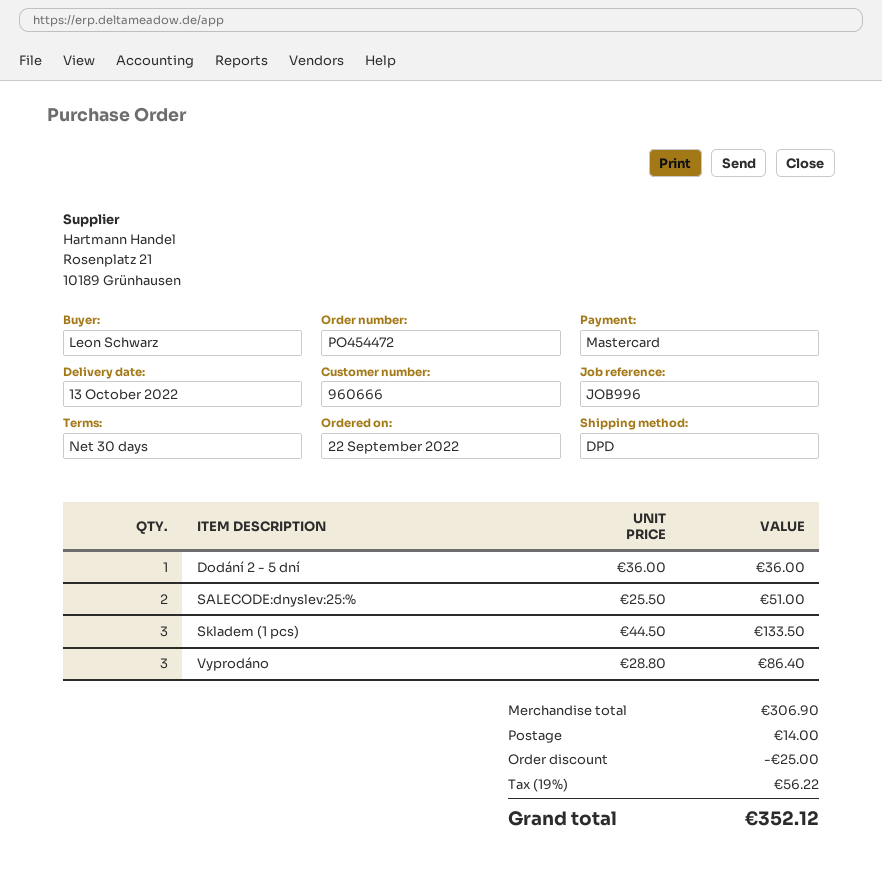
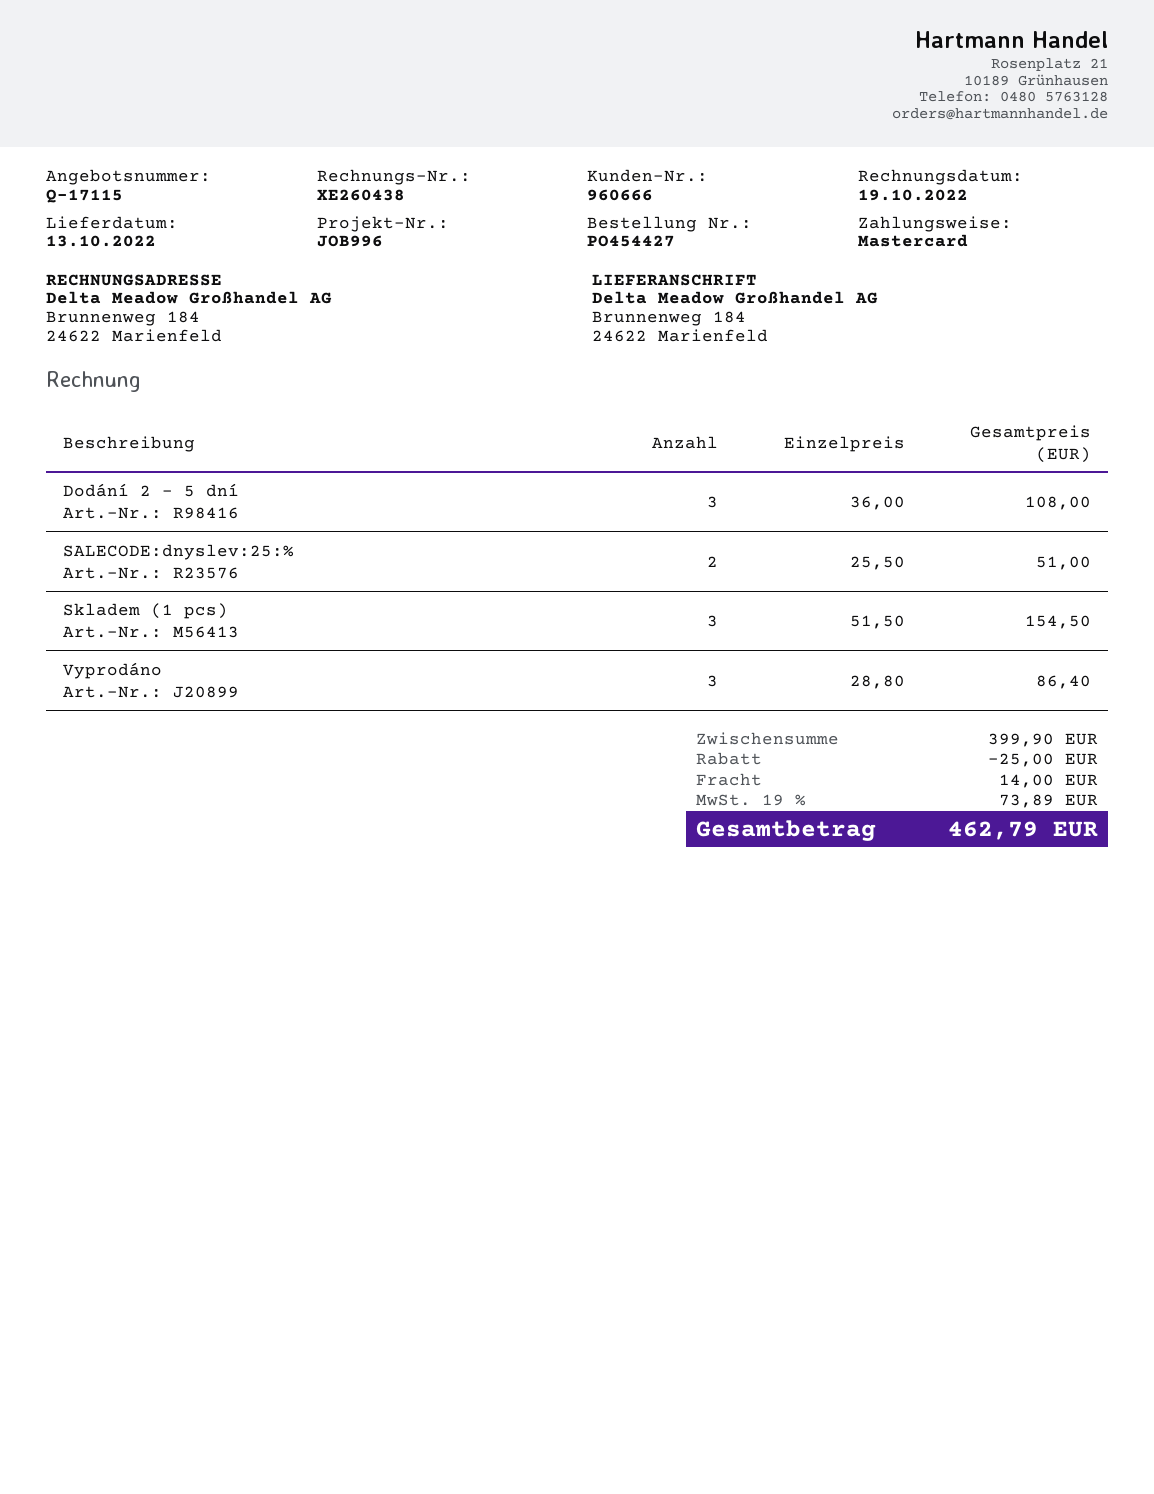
order number: PO454472 -> PO454427
Dodání 2 - 5 dní: 1 x 36.00 = 36.00 -> 3 x 36.00 = 108.00
Skladem (1 pcs): 3 x 44.50 = 133.50 -> 3 x 51.50 = 154.50
subtotal: 306.90 -> 399.90
tax: 19% = 56.22 -> 19% = 73.89
total: 352.12 -> 462.79

